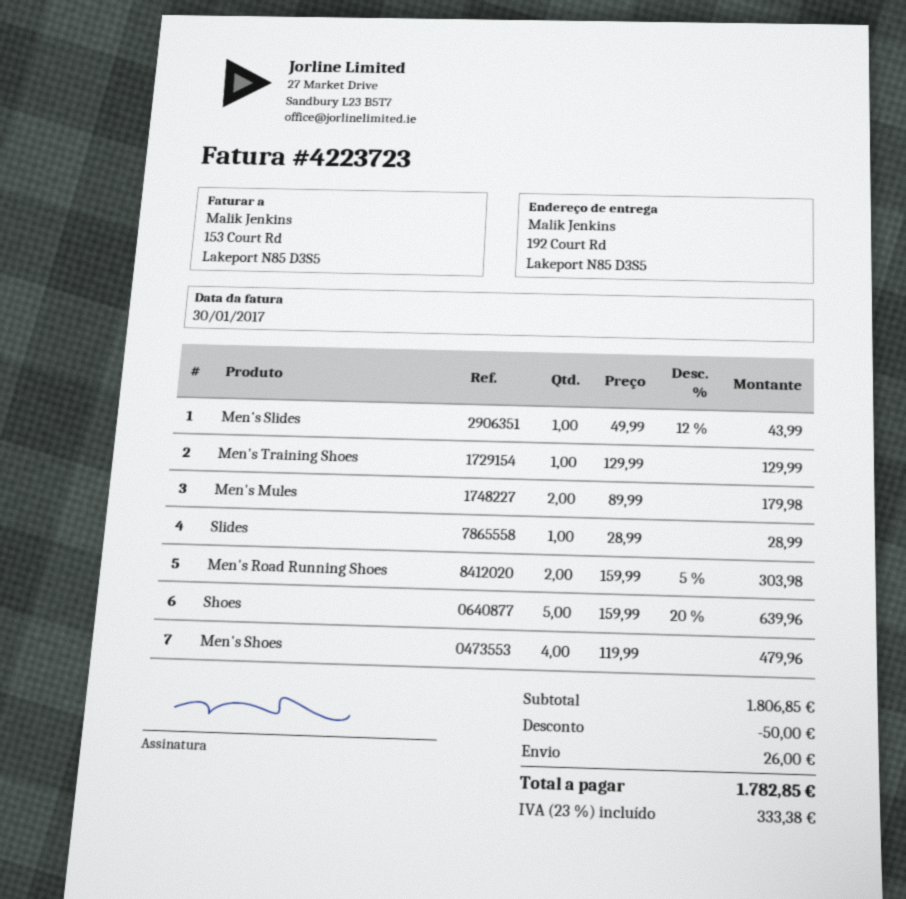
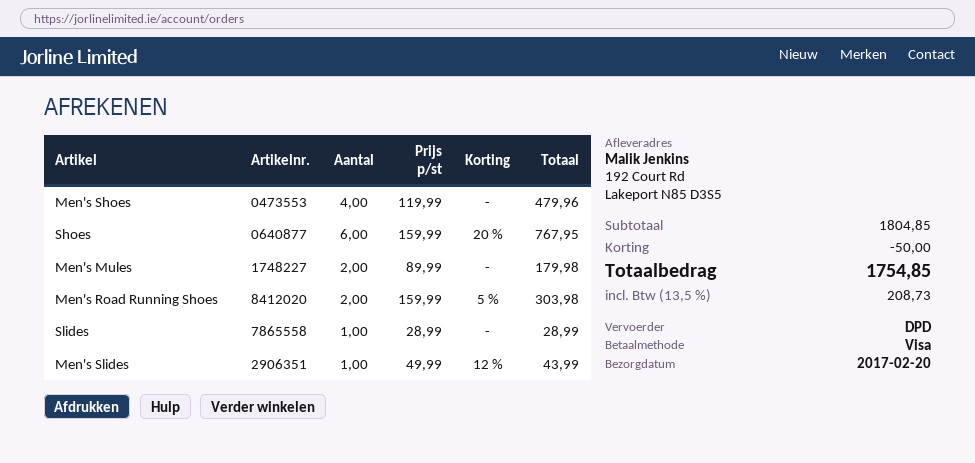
Men's Training Shoes: 1 x 129.99 = 129.99 -> none
Shoes: 5 x 159.99 - 20% = 639.96 -> 6 x 159.99 - 20% = 767.95
subtotal: 1806.85 -> 1804.85
shipping: 26.00 -> none
tax: 23% = 333.38 -> 13.5% = 208.73
total: 1782.85 -> 1754.85

